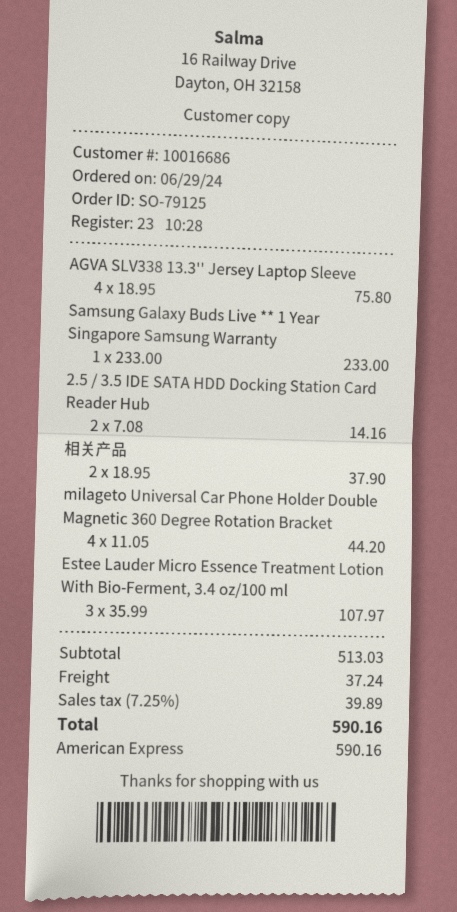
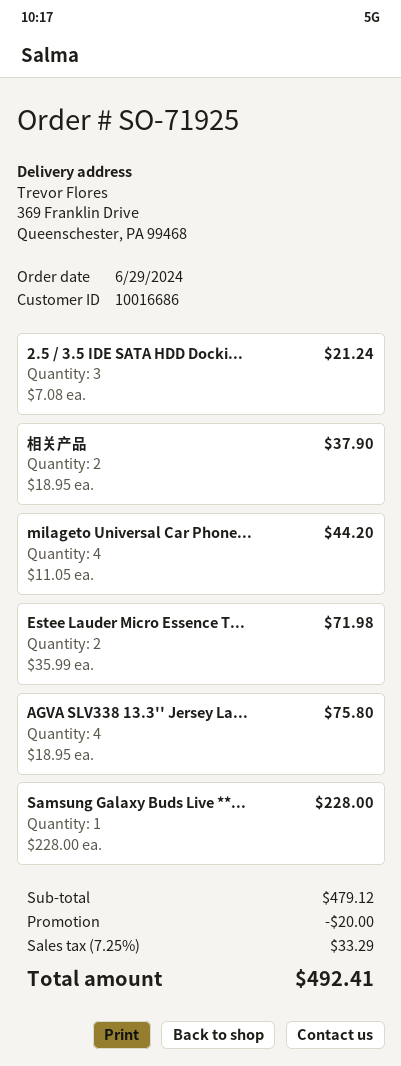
order number: SO-79125 -> SO-71925
Samsung Galaxy Buds Live ** 1 Year Singapore Samsung Warranty: 1 x 233.00 = 233.00 -> 1 x 228.00 = 228.00
2.5 / 3.5 IDE SATA HDD Docking Station Card Reader Hub: 2 x 7.08 = 14.16 -> 3 x 7.08 = 21.24
Estee Lauder Micro Essence Treatment Lotion With Bio-Ferment, 3.4 oz/100 ml: 3 x 35.99 = 107.97 -> 2 x 35.99 = 71.98
subtotal: 513.03 -> 479.12
discount: none -> 20.00
shipping: 37.24 -> none
tax: 7.25% = 39.89 -> 7.25% = 33.29
total: 590.16 -> 492.41

